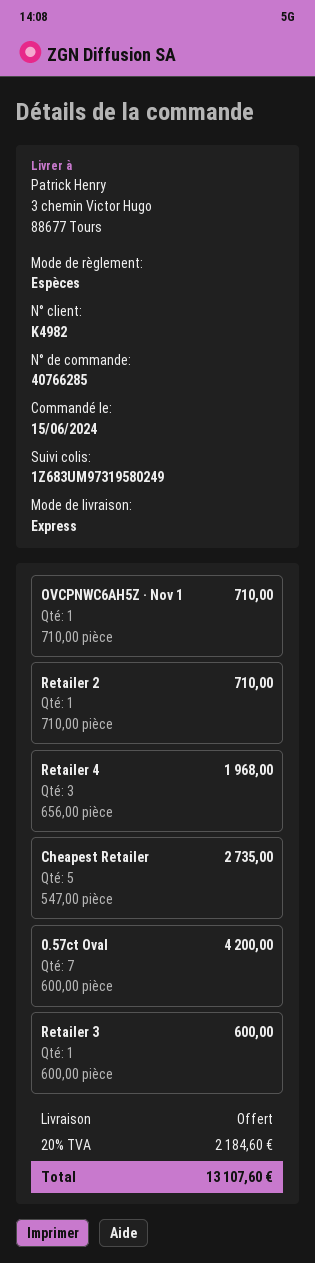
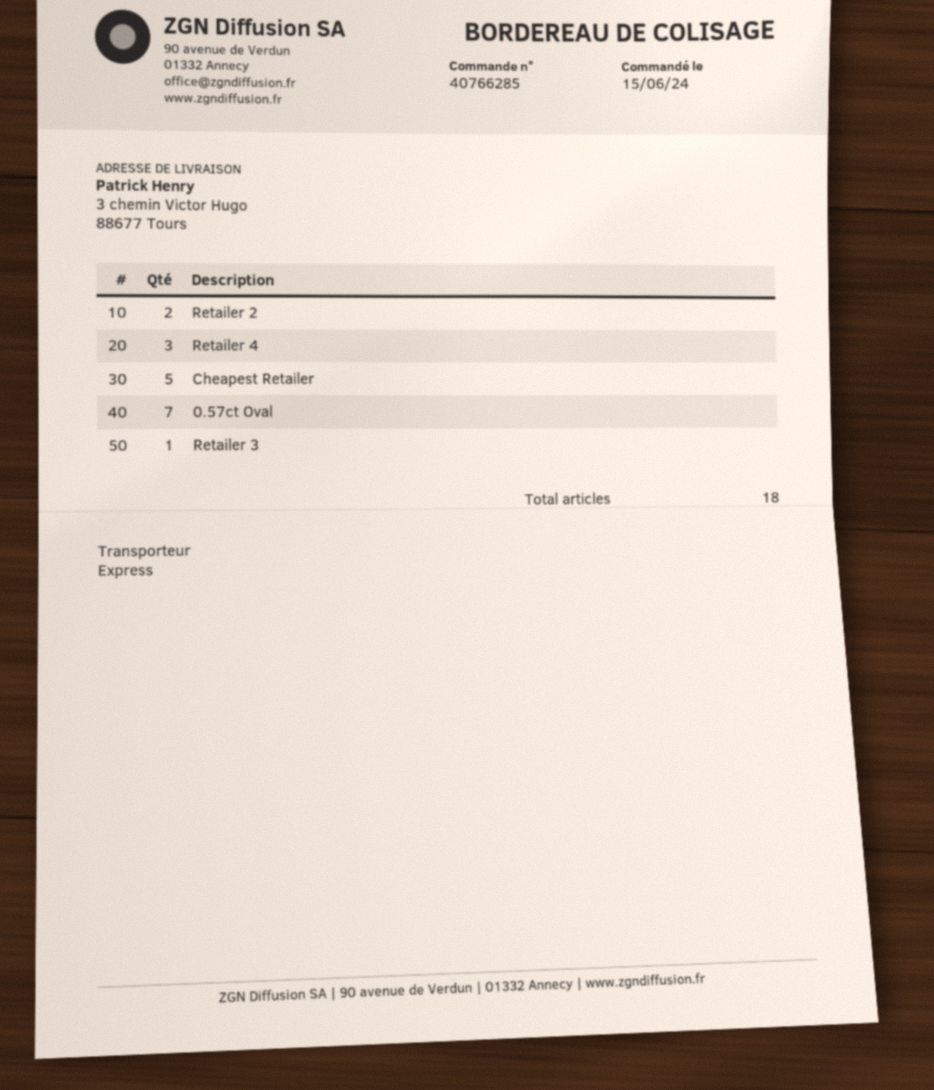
OVCPNWC6AH5Z · Nov 1: 1 -> none
Retailer 2: 1 -> 2

